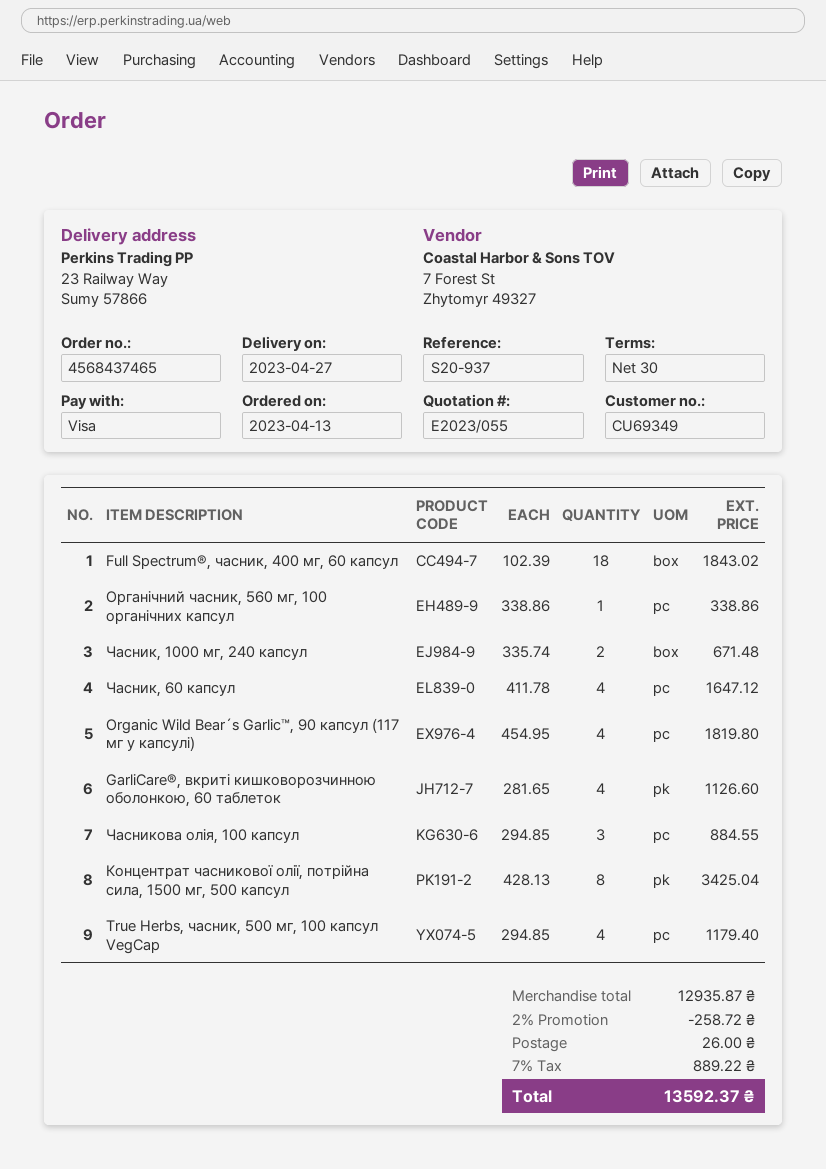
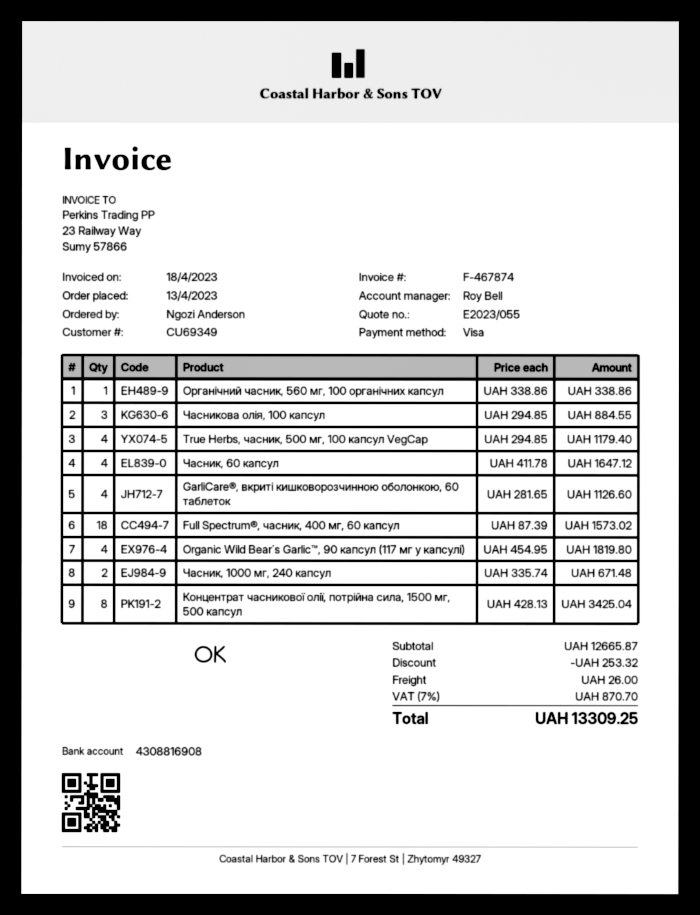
Full Spectrum®, часник, 400 мг, 60 капсул: 18 x 102.39 = 1843.02 -> 18 x 87.39 = 1573.02
subtotal: 12935.87 -> 12665.87
discount: 258.72 -> 253.32
tax: 7% = 889.22 -> 7% = 870.70
total: 13592.37 -> 13309.25

